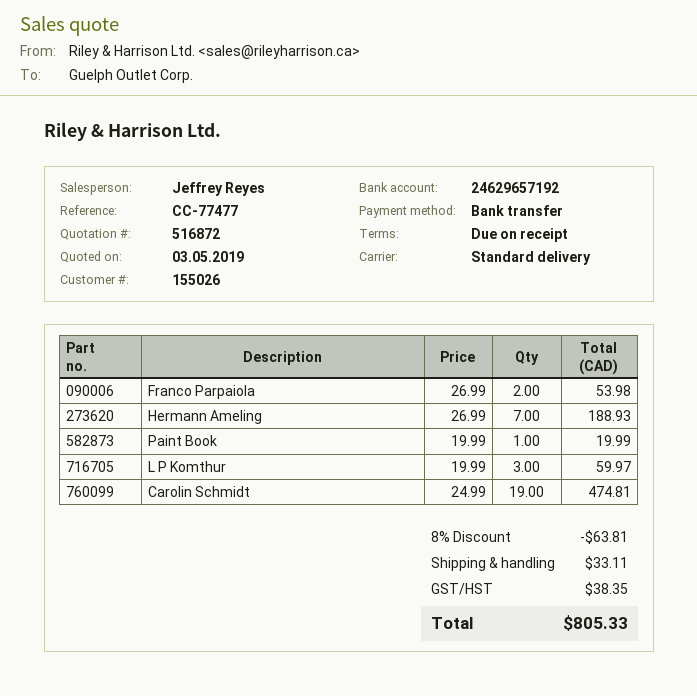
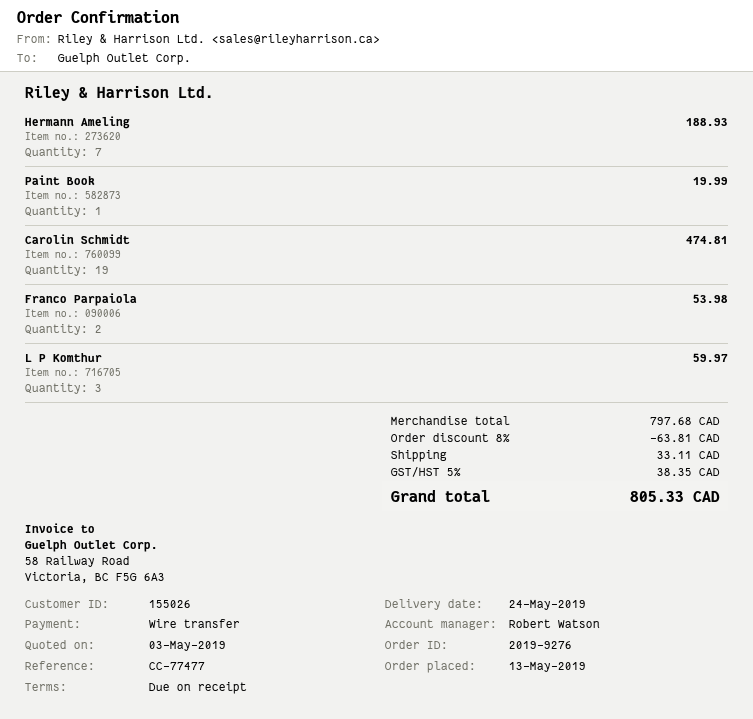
sales rep: Jeffrey Reyes -> Robert Watson

